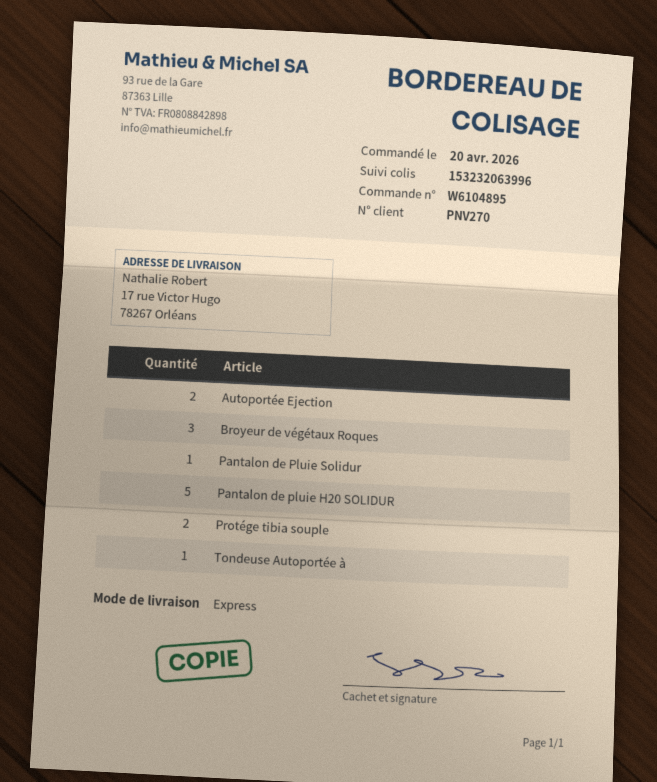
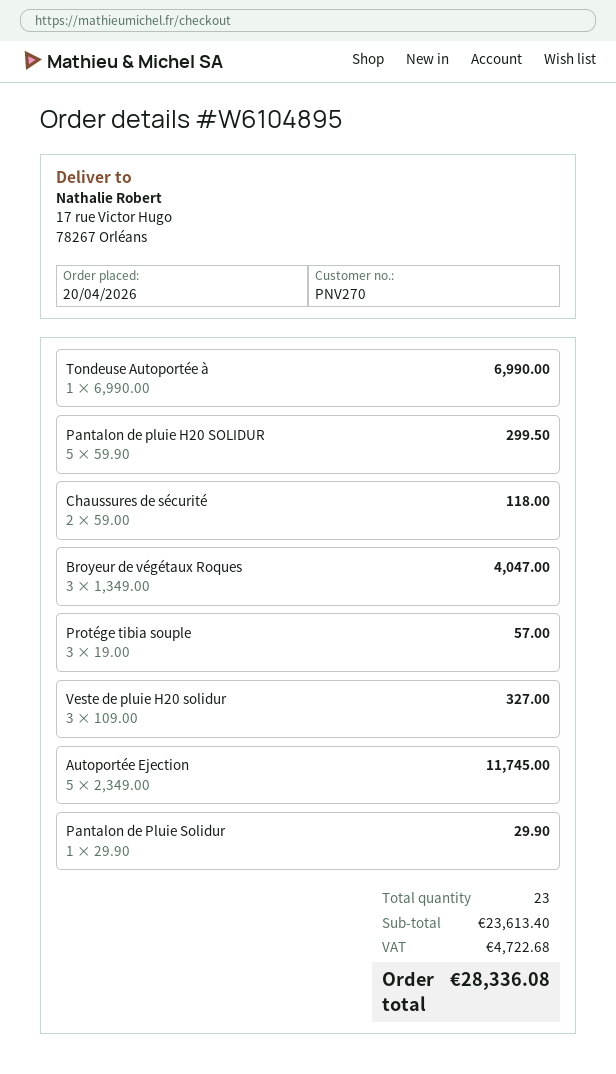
Autoportée Ejection: 2 -> 5
Protége tibia souple: 2 -> 3
Chaussures de sécurité: none -> 2
Veste de pluie H20 solidur: none -> 3

